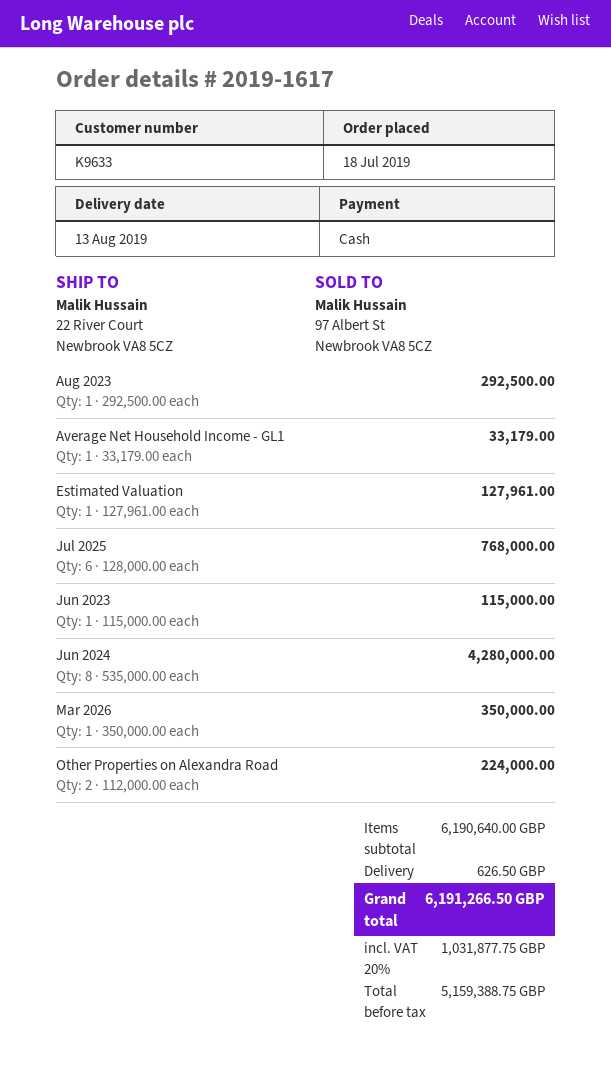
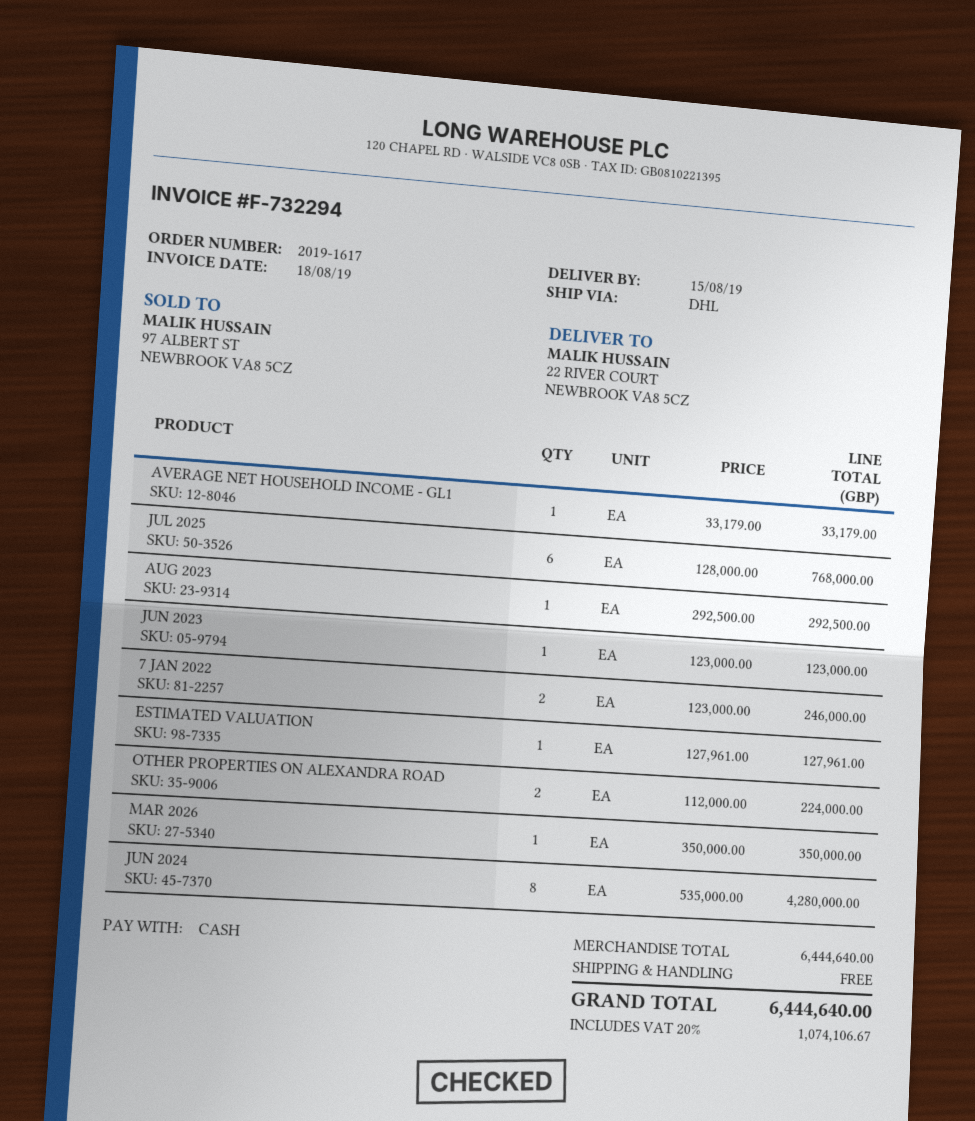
delivery date: 2019-08-13 -> 2019-08-15
Jun 2023: 1 x 115000.00 = 115000.00 -> 1 x 123000.00 = 123000.00
7 JAN 2022: none -> 2 x 123000.00 = 246000.00
subtotal: 6190640.00 -> 6444640.00
shipping: 626.50 -> 0.00
tax: 20% = 1031877.75 -> 20% = 1074106.67
total: 6191266.50 -> 6444640.00

